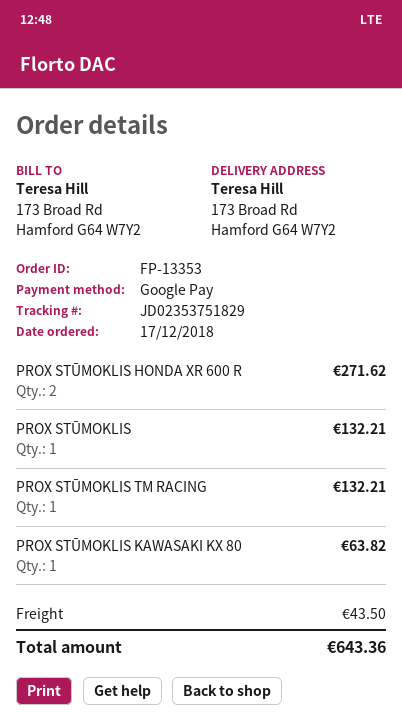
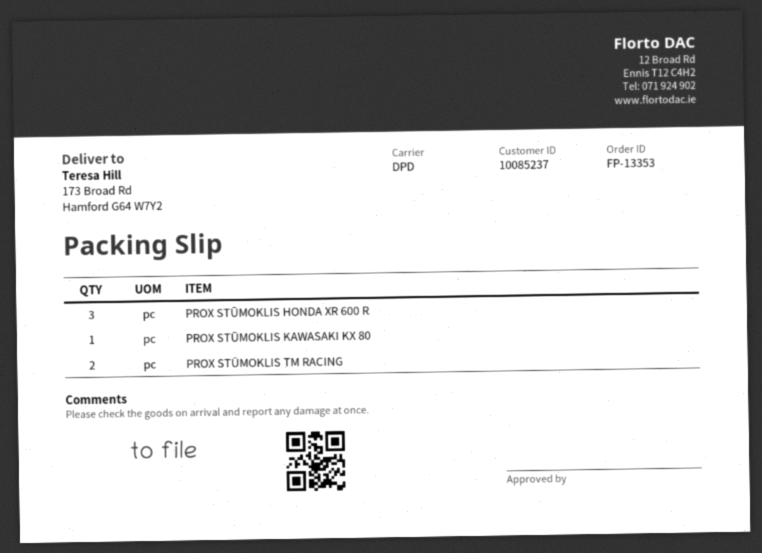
PROX STŪMOKLIS HONDA XR 600 R: 2 -> 3
PROX STŪMOKLIS: 1 -> none
PROX STŪMOKLIS TM RACING: 1 -> 2

